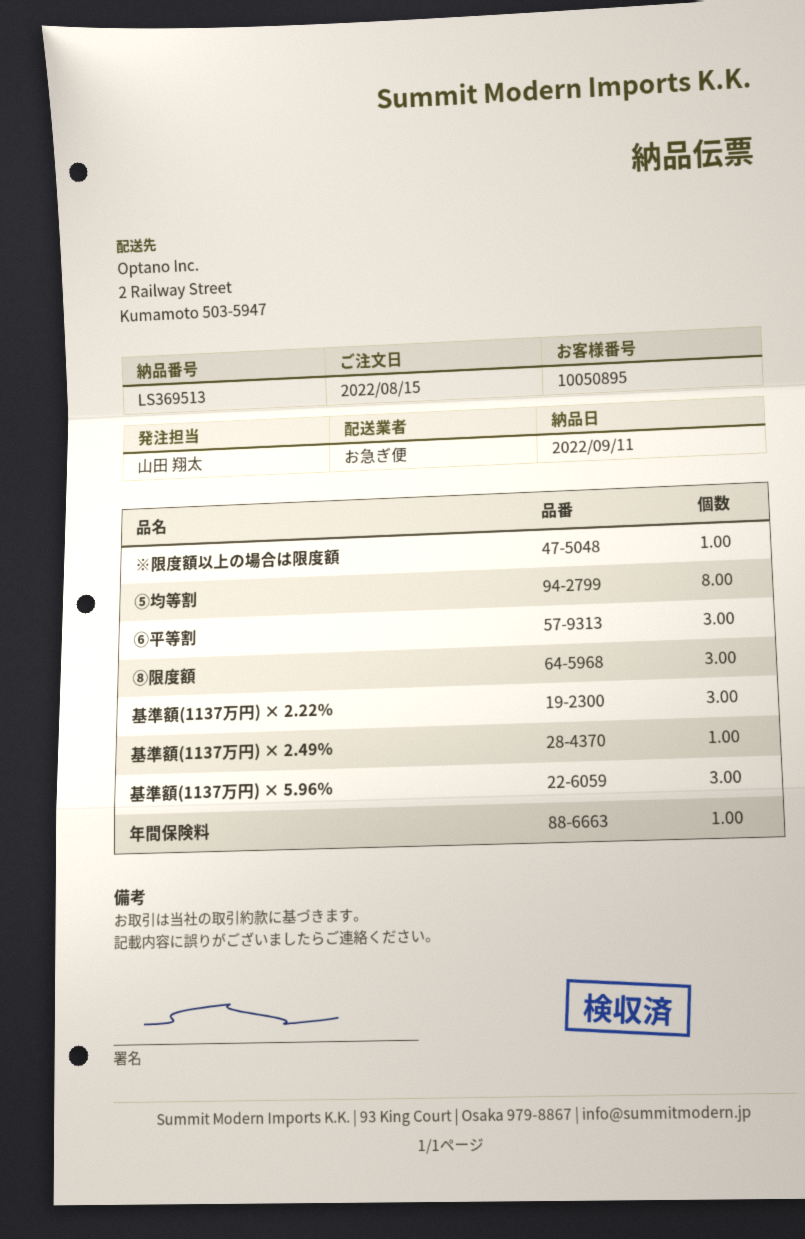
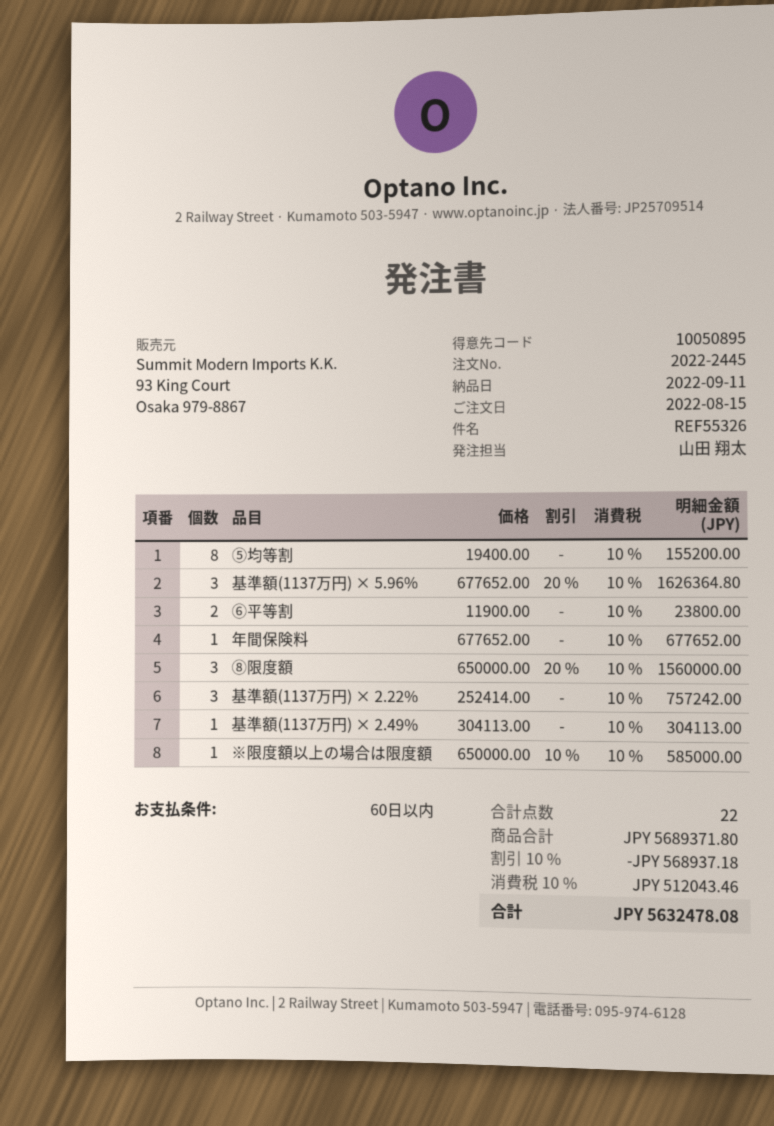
⑥平等割: 3 -> 2

